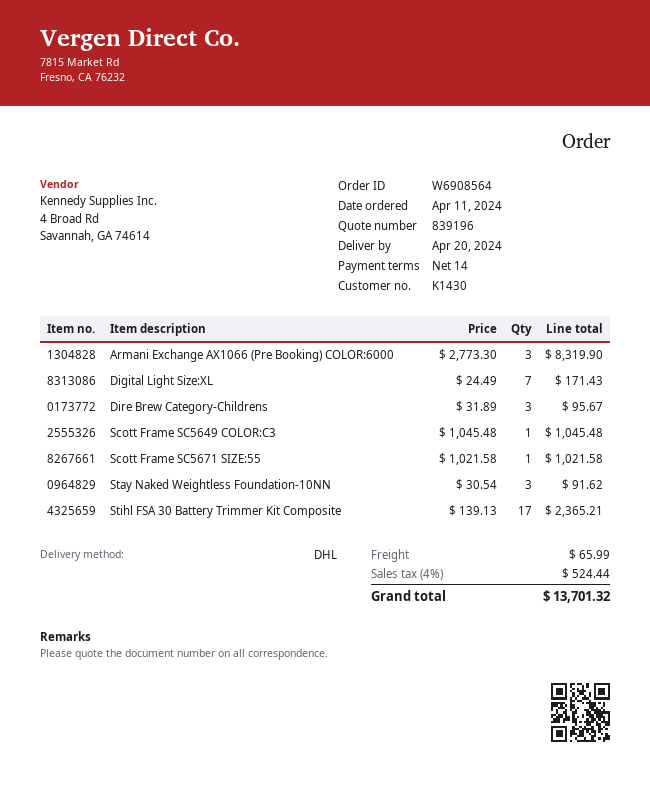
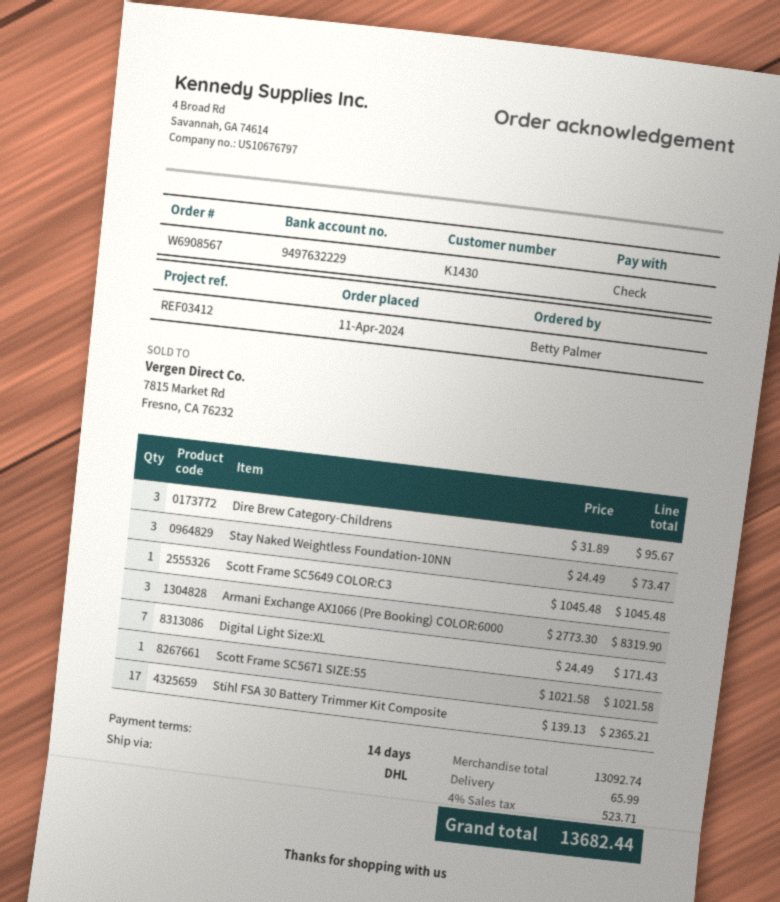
order number: W6908564 -> W6908567
Stay Naked Weightless Foundation-10NN: 3 x 30.54 = 91.62 -> 3 x 24.49 = 73.47
tax: 4% = 524.44 -> 4% = 523.71
total: 13701.32 -> 13682.44

